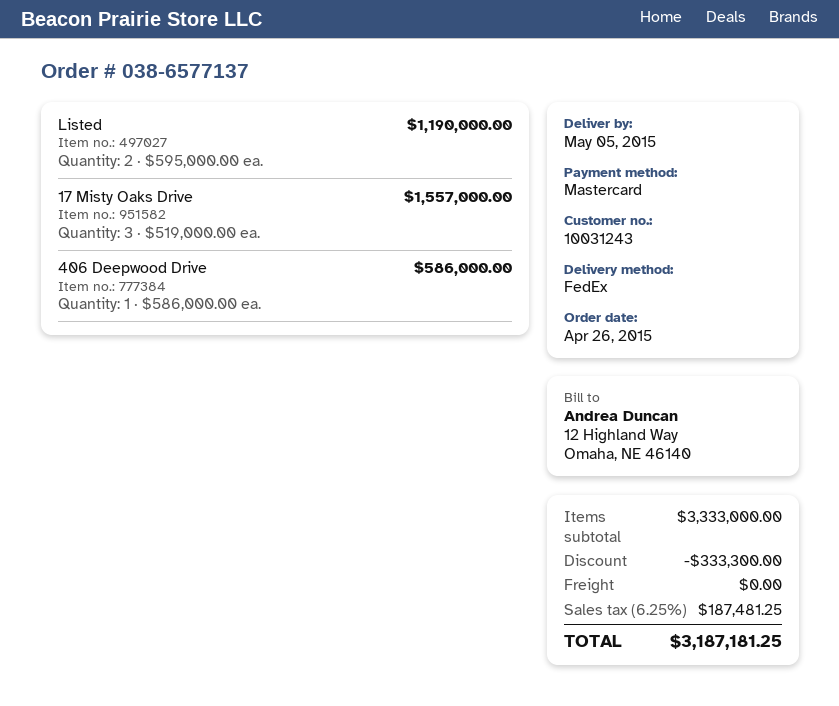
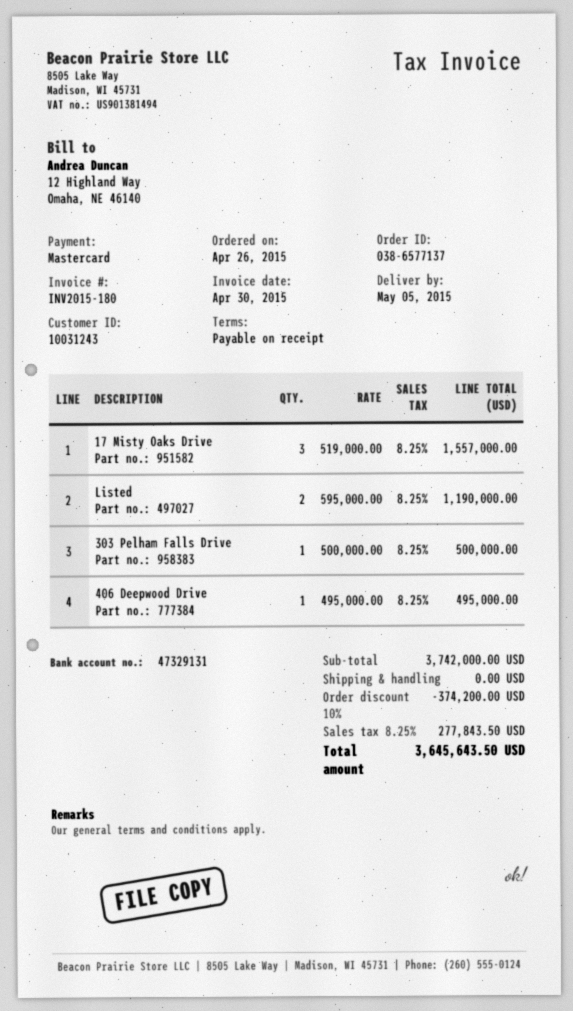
406 Deepwood Drive: 1 x 586000.00 = 586000.00 -> 1 x 495000.00 = 495000.00
303 Pelham Falls Drive: none -> 1 x 500000.00 = 500000.00
subtotal: 3333000.00 -> 3742000.00
discount: 333300.00 -> 374200.00
tax: 6.25% = 187481.25 -> 8.25% = 277843.50
total: 3187181.25 -> 3645643.50

